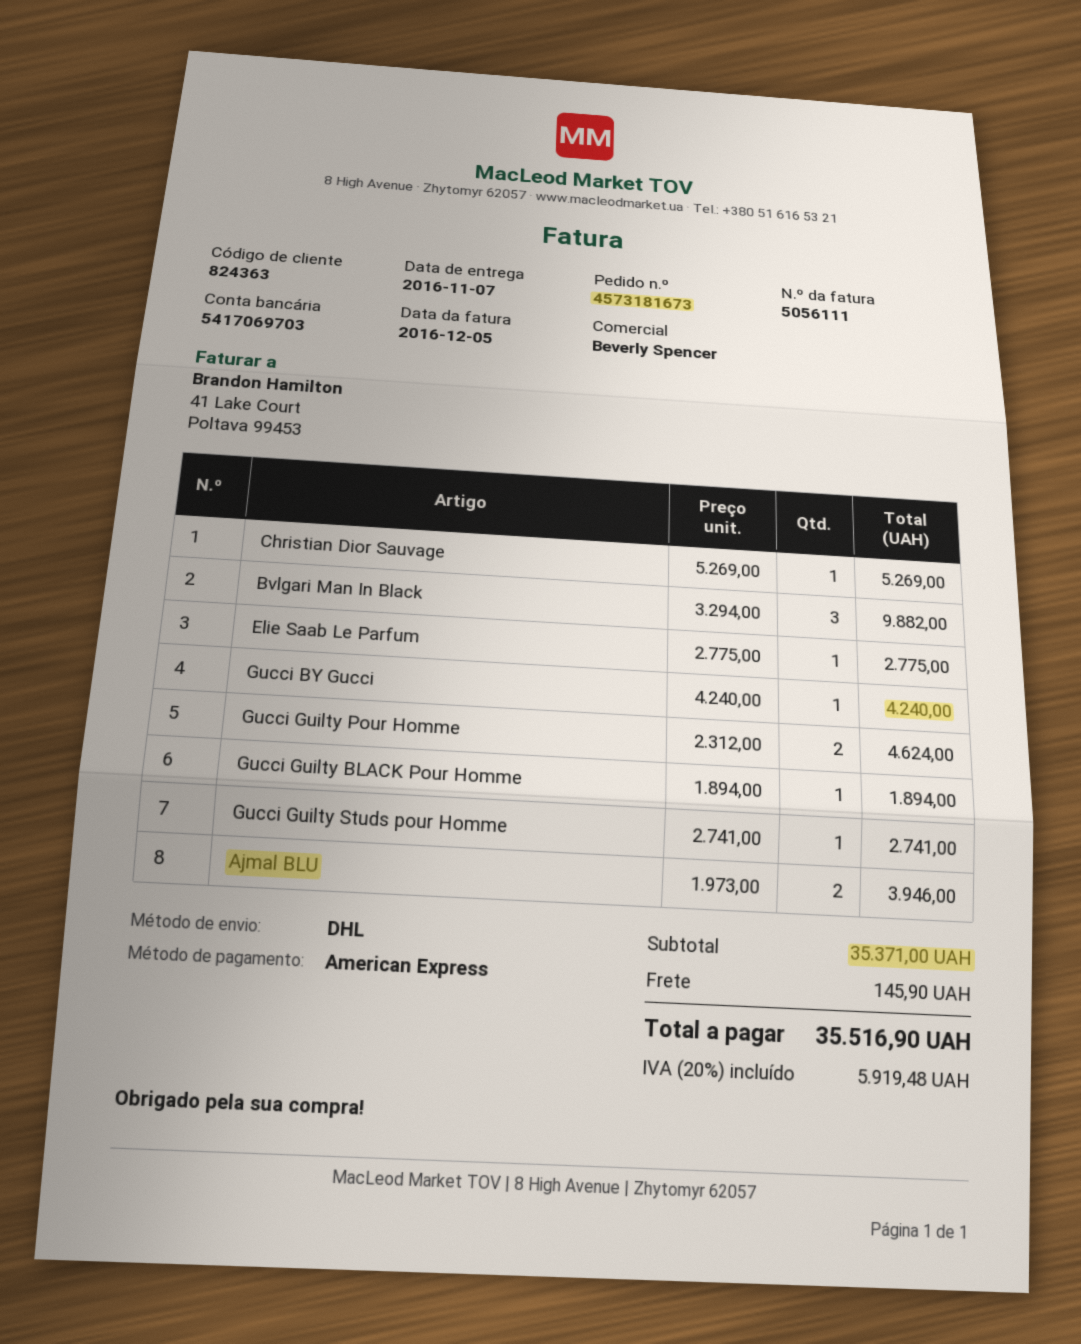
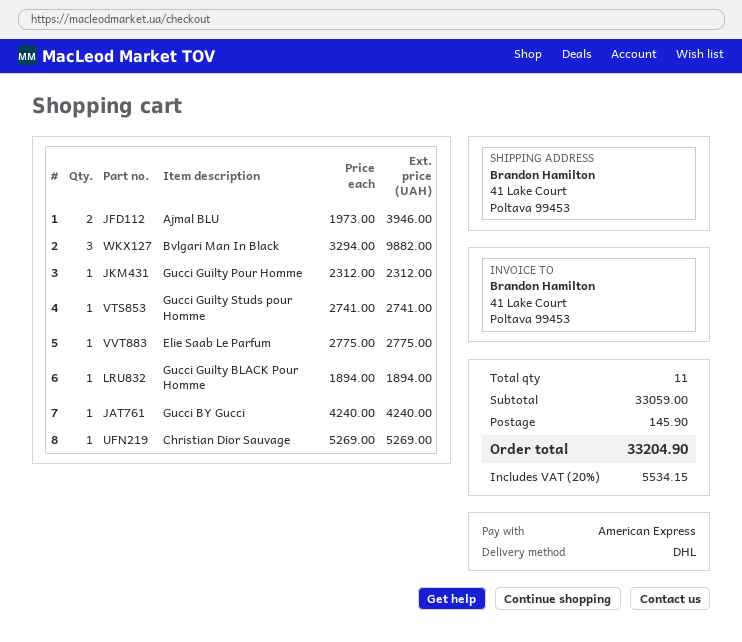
Gucci Guilty Pour Homme: 2 x 2312.00 = 4624.00 -> 1 x 2312.00 = 2312.00
subtotal: 35371.00 -> 33059.00
tax: 20% = 5919.48 -> 20% = 5534.15
total: 35516.90 -> 33204.90

